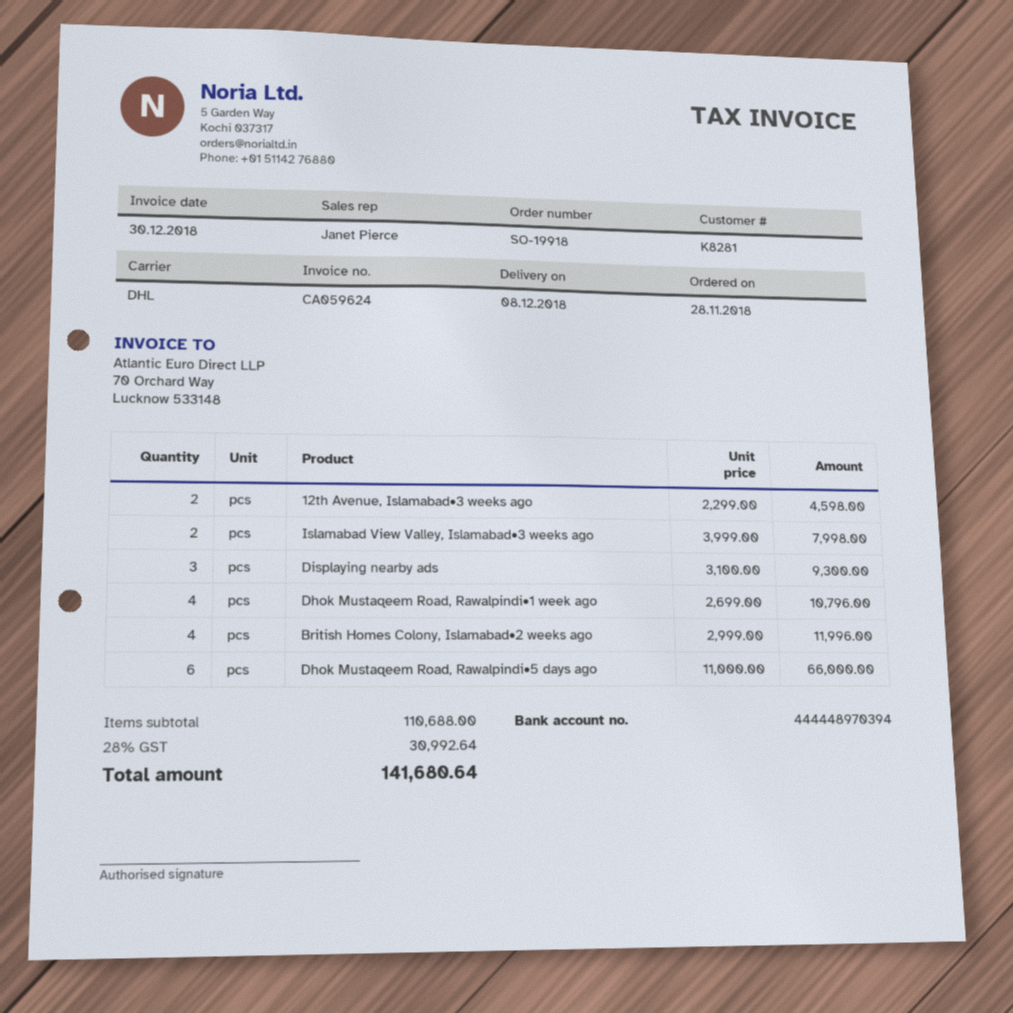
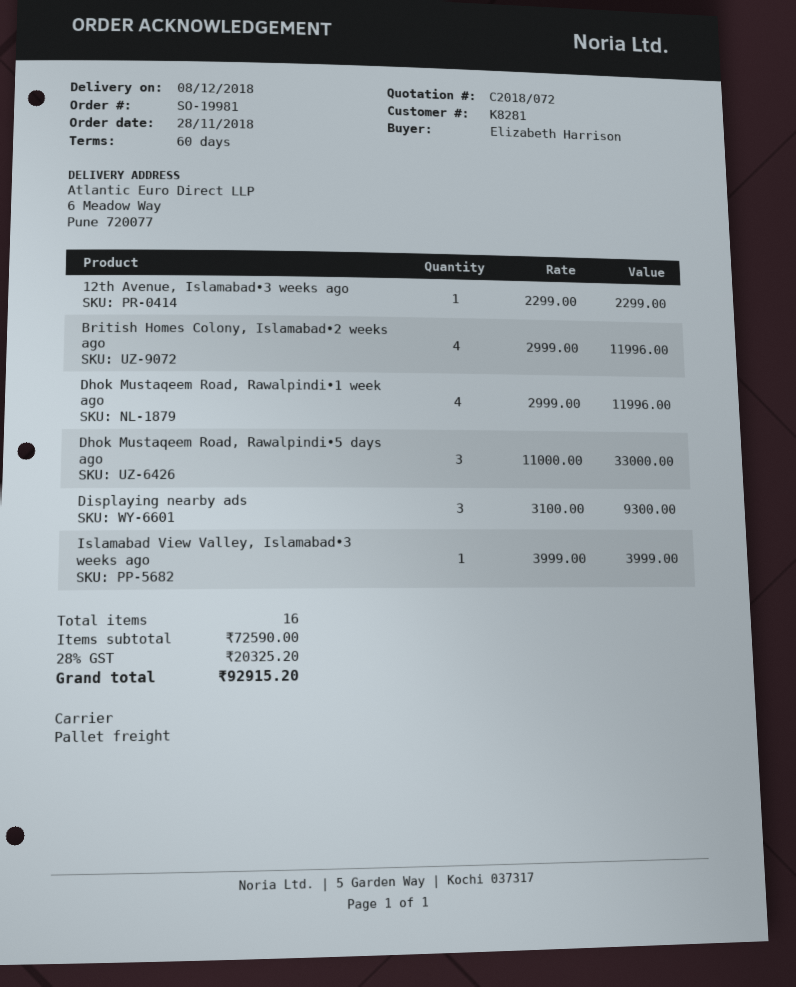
order number: SO-19918 -> SO-19981
shipping method: DHL -> pallet freight
12th Avenue, Islamabad•3 weeks ago: 2 x 2299.00 = 4598.00 -> 1 x 2299.00 = 2299.00
Islamabad View Valley, Islamabad•3 weeks ago: 2 x 3999.00 = 7998.00 -> 1 x 3999.00 = 3999.00
Dhok Mustaqeem Road, Rawalpindi•1 week ago: 4 x 2699.00 = 10796.00 -> 4 x 2999.00 = 11996.00
Dhok Mustaqeem Road, Rawalpindi•5 days ago: 6 x 11000.00 = 66000.00 -> 3 x 11000.00 = 33000.00
subtotal: 110688.00 -> 72590.00
tax: 28% = 30992.64 -> 28% = 20325.20
total: 141680.64 -> 92915.20

